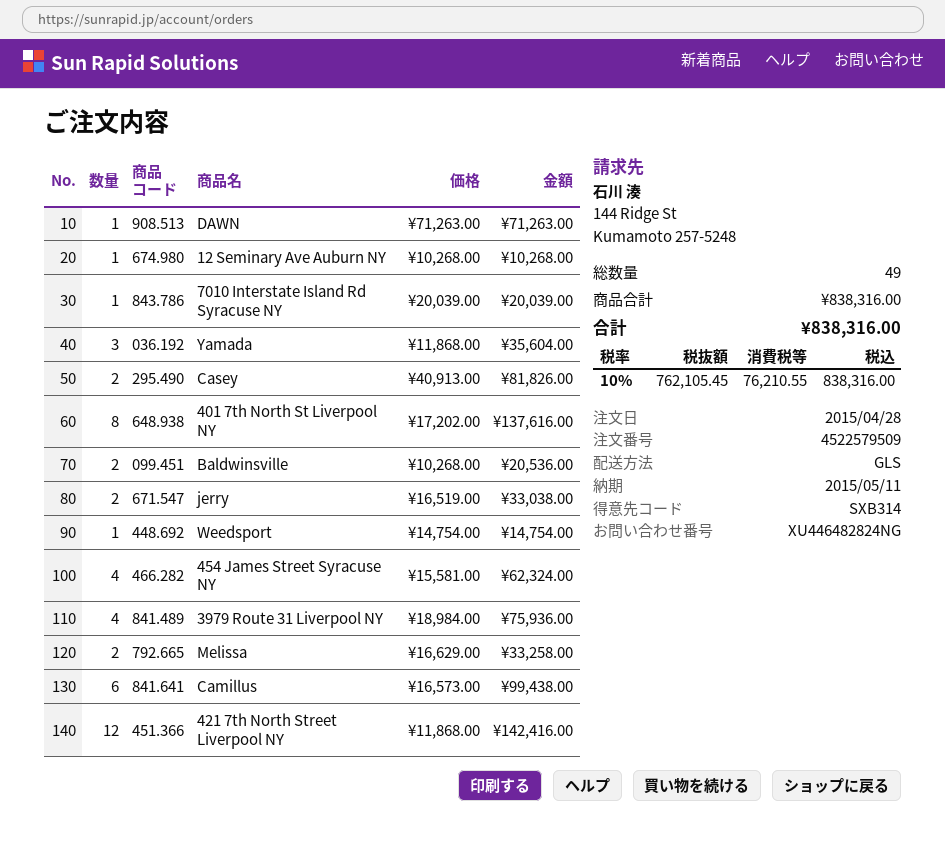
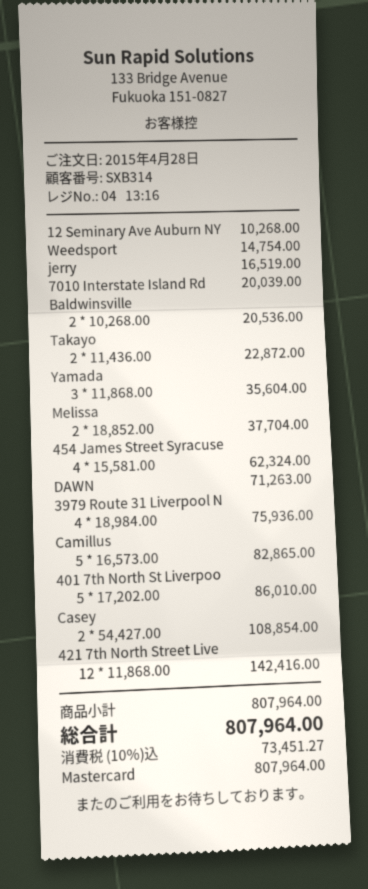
Casey: 2 x 40913.00 = 81826.00 -> 2 x 54427.00 = 108854.00
401 7th North St Liverpool NY: 8 x 17202.00 = 137616.00 -> 5 x 17202.00 = 86010.00
jerry: 2 x 16519.00 = 33038.00 -> 1 x 16519.00 = 16519.00
Melissa: 2 x 16629.00 = 33258.00 -> 2 x 18852.00 = 37704.00
Camillus: 6 x 16573.00 = 99438.00 -> 5 x 16573.00 = 82865.00
Takayo: none -> 2 x 11436.00 = 22872.00
subtotal: 838316.00 -> 807964.00
tax: 10% = 76210.55 -> 10% = 73451.27
total: 838316.00 -> 807964.00

